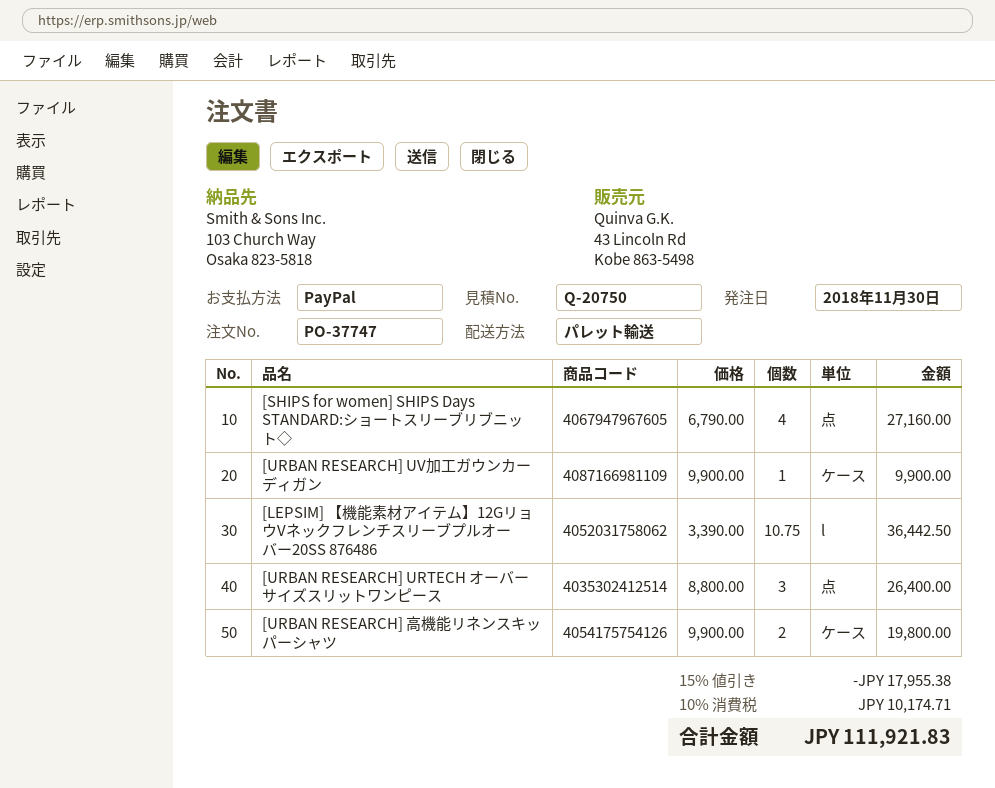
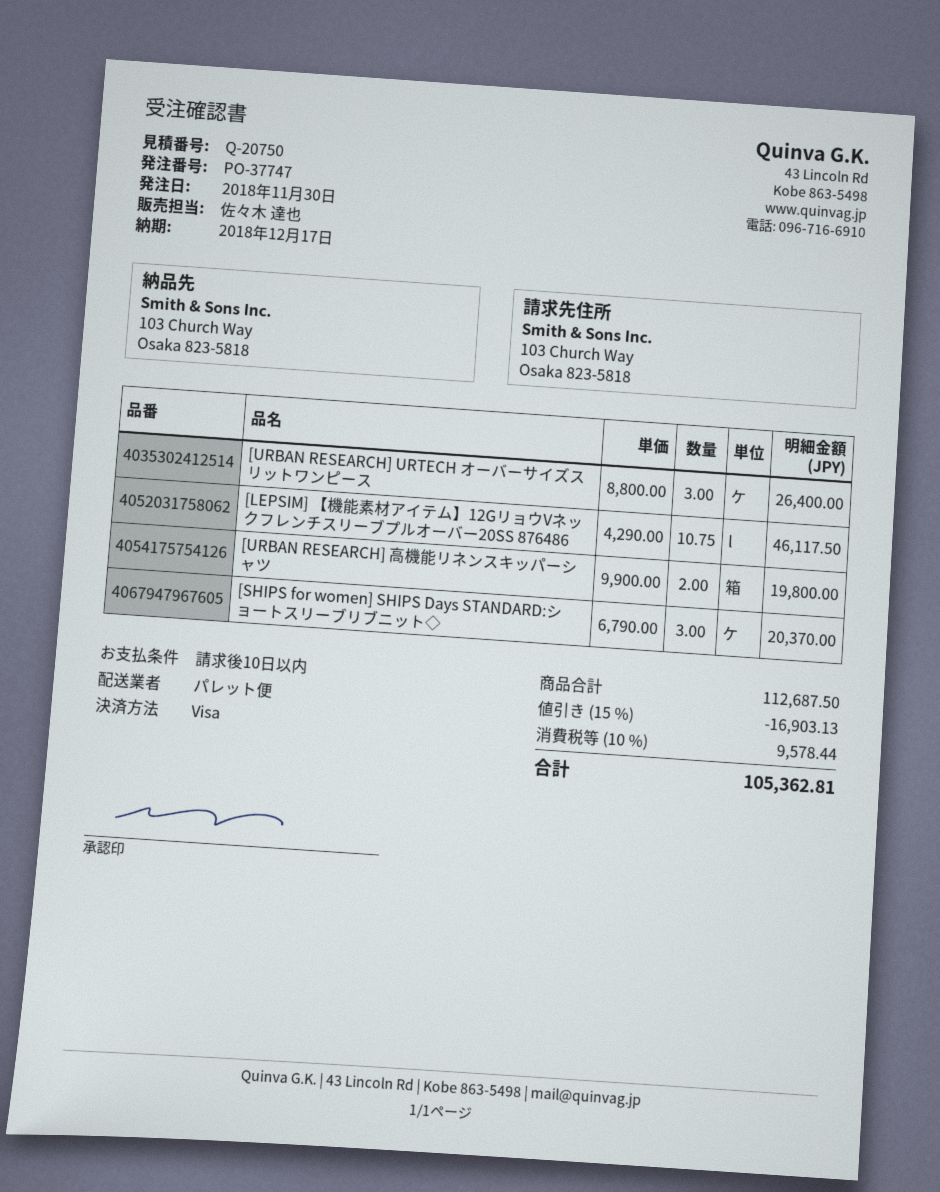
payment method: PayPal -> Visa
[SHIPS for women] SHIPS Days STANDARD:ショートスリーブリブニット◇: 4 x 6790.00 = 27160.00 -> 3 x 6790.00 = 20370.00
[URBAN RESEARCH] UV加工ガウンカーディガン: 1 x 9900.00 = 9900.00 -> none
[LEPSIM] 【機能素材アイテム】12GリョウVネックフレンチスリーブプルオーバー20SS 876486: 10.75 x 3390.00 = 36442.50 -> 10.75 x 4290.00 = 46117.50
discount: 15% = 17955.38 -> 15% = 16903.13
tax: 10% = 10174.71 -> 10% = 9578.44
total: 111921.83 -> 105362.81

